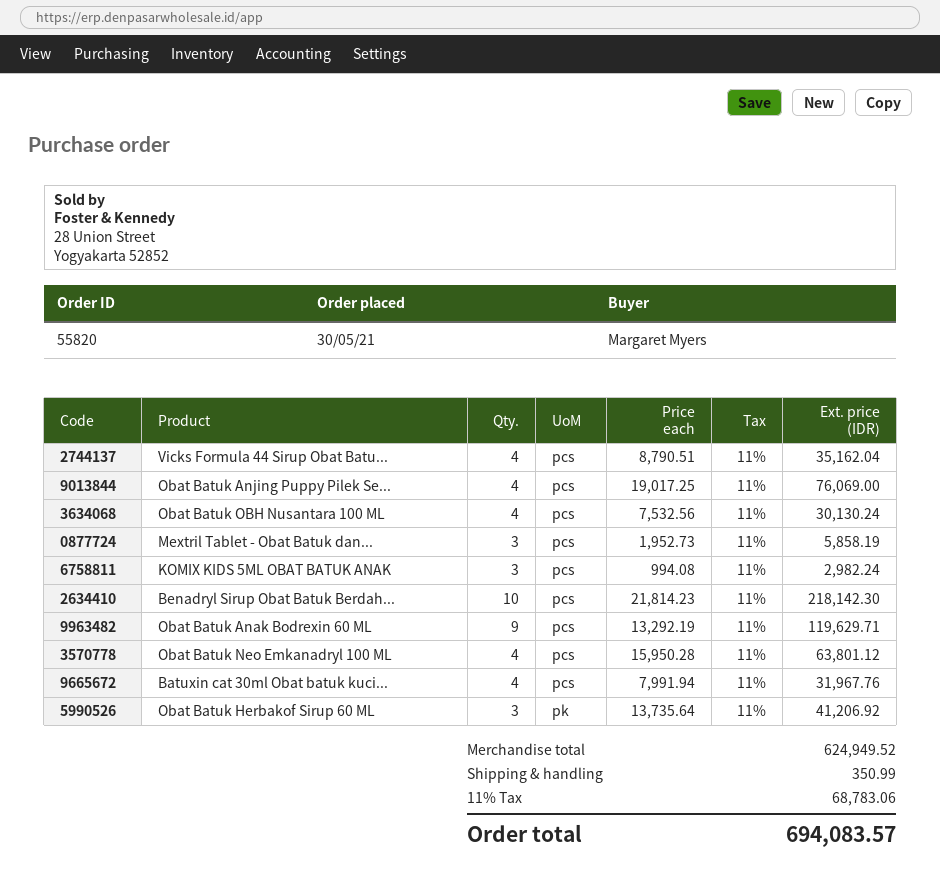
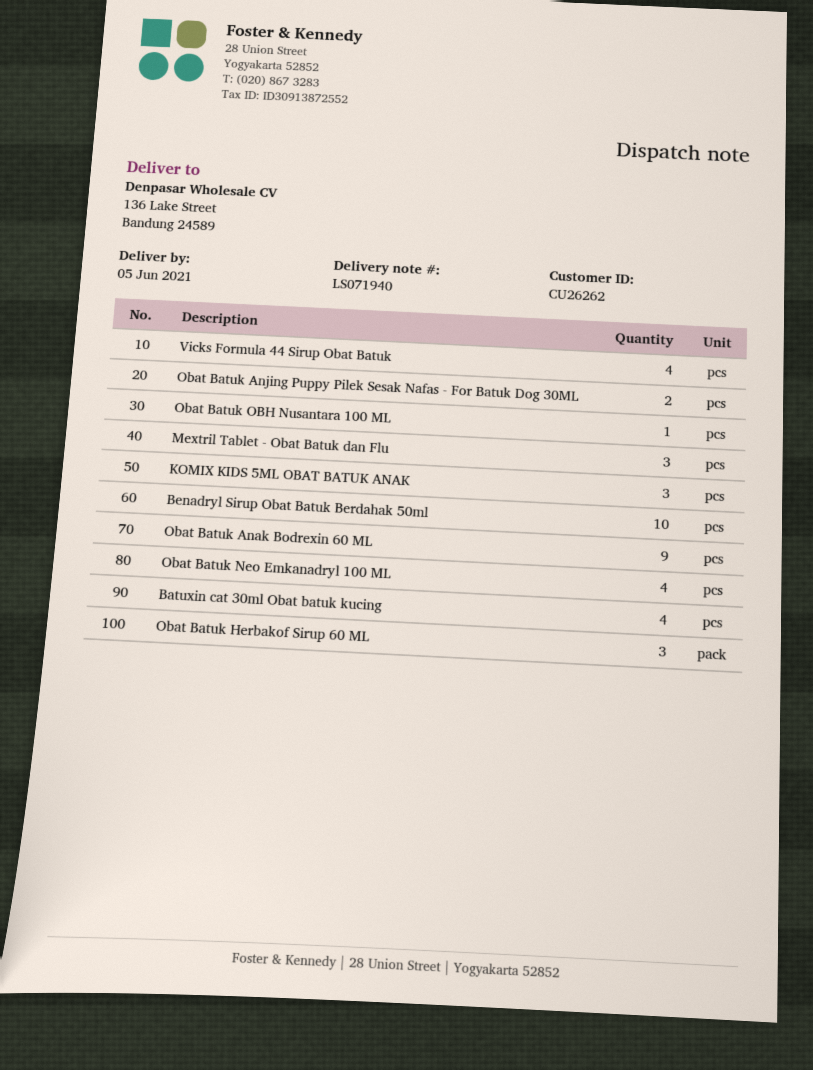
Obat Batuk Anjing Puppy Pilek Se...: 4 -> 2
Obat Batuk OBH Nusantara 100 ML: 4 -> 1

